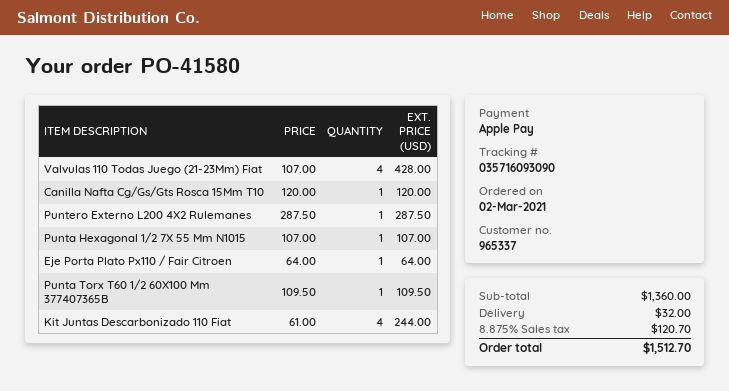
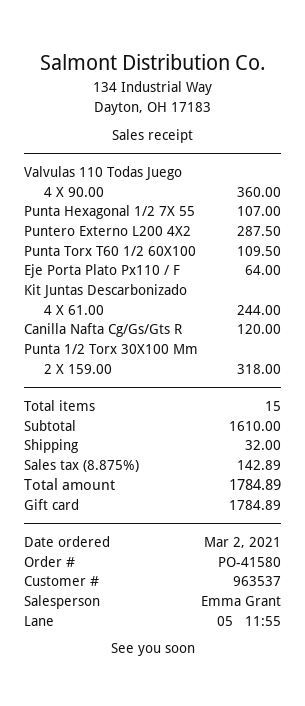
customer number: 965337 -> 963537
payment method: Apple Pay -> gift card
Valvulas 110 Todas Juego (21-23Mm) Fiat: 4 x 107.00 = 428.00 -> 4 x 90.00 = 360.00
Punta 1/2 Torx 30X100 Mm: none -> 2 x 159.00 = 318.00
subtotal: 1360.00 -> 1610.00
tax: 8.875% = 120.70 -> 8.875% = 142.89
total: 1512.70 -> 1784.89

